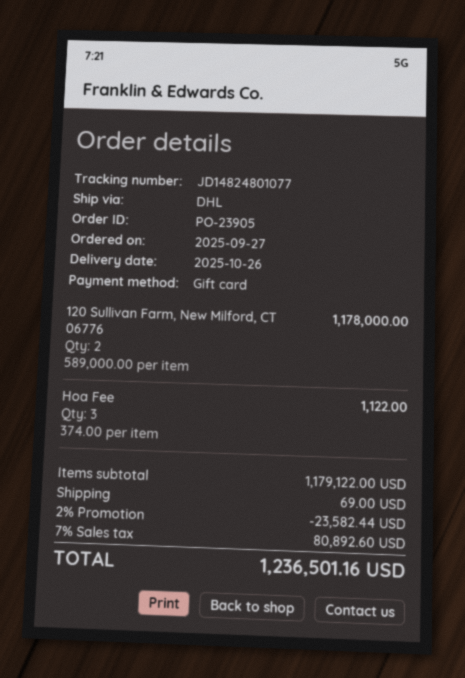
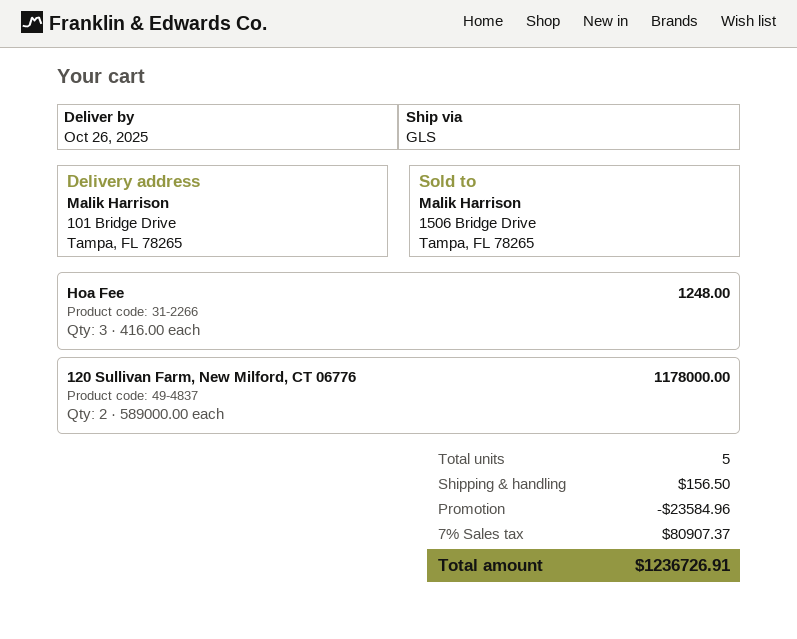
shipping method: DHL -> GLS
Hoa Fee: 3 x 374.00 = 1122.00 -> 3 x 416.00 = 1248.00
discount: 23582.44 -> 23584.96
shipping: 69.00 -> 156.50
tax: 7% = 80892.60 -> 7% = 80907.37
total: 1236501.16 -> 1236726.91

